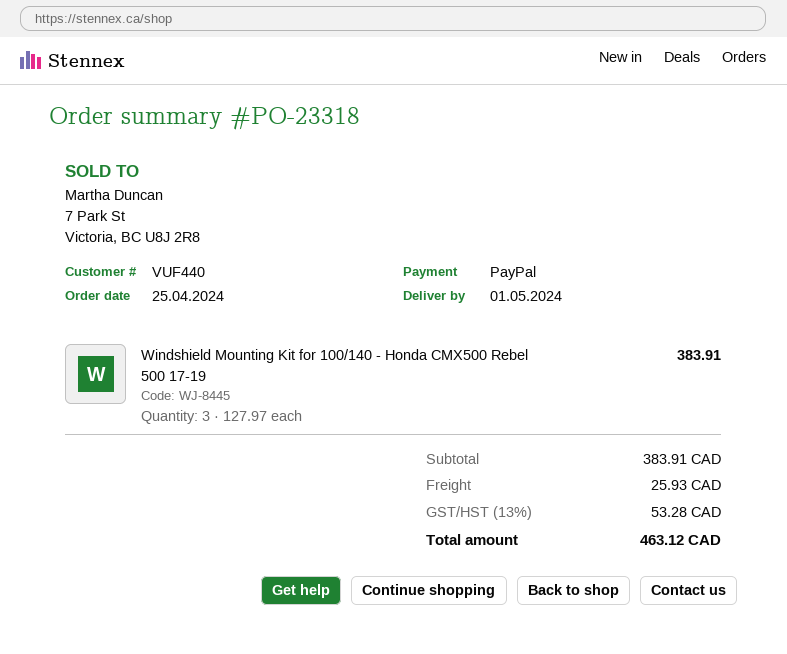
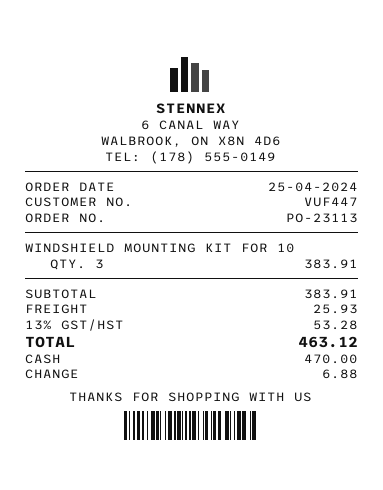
order number: PO-23318 -> PO-23113
customer number: VUF440 -> VUF447
payment method: PayPal -> cash

